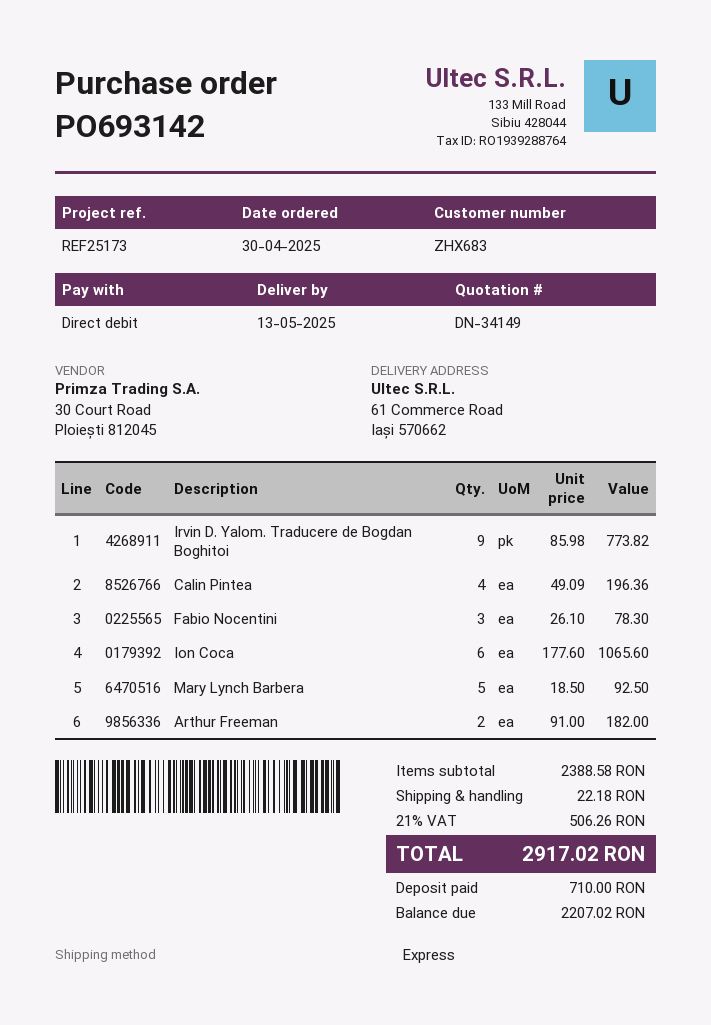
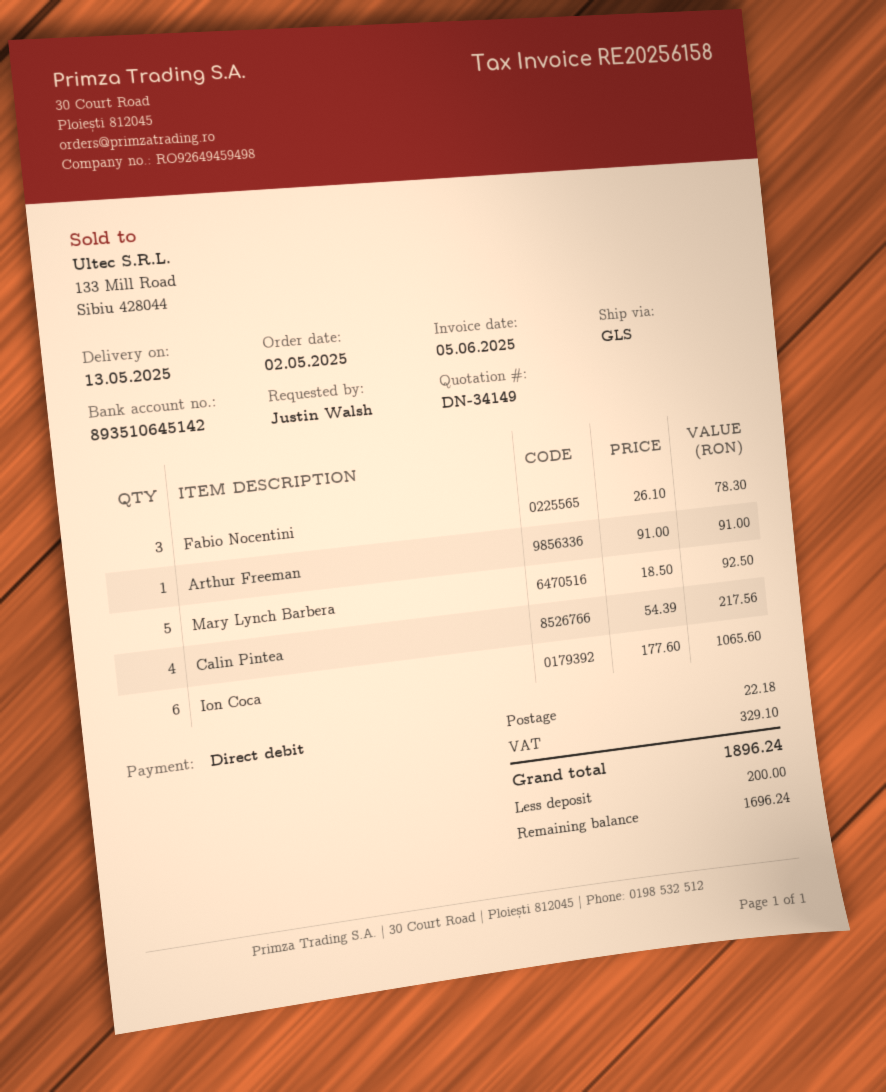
order date: 2025-04-30 -> 2025-05-02
shipping method: express -> GLS
Irvin D. Yalom. Traducere de Bogdan Boghitoi: 9 x 85.98 = 773.82 -> none
Calin Pintea: 4 x 49.09 = 196.36 -> 4 x 54.39 = 217.56
Arthur Freeman: 2 x 91.00 = 182.00 -> 1 x 91.00 = 91.00
tax: 506.26 -> 329.10
total: 2917.02 -> 1896.24
deposit: 710.00 -> 200.00
balance: 2207.02 -> 1696.24

